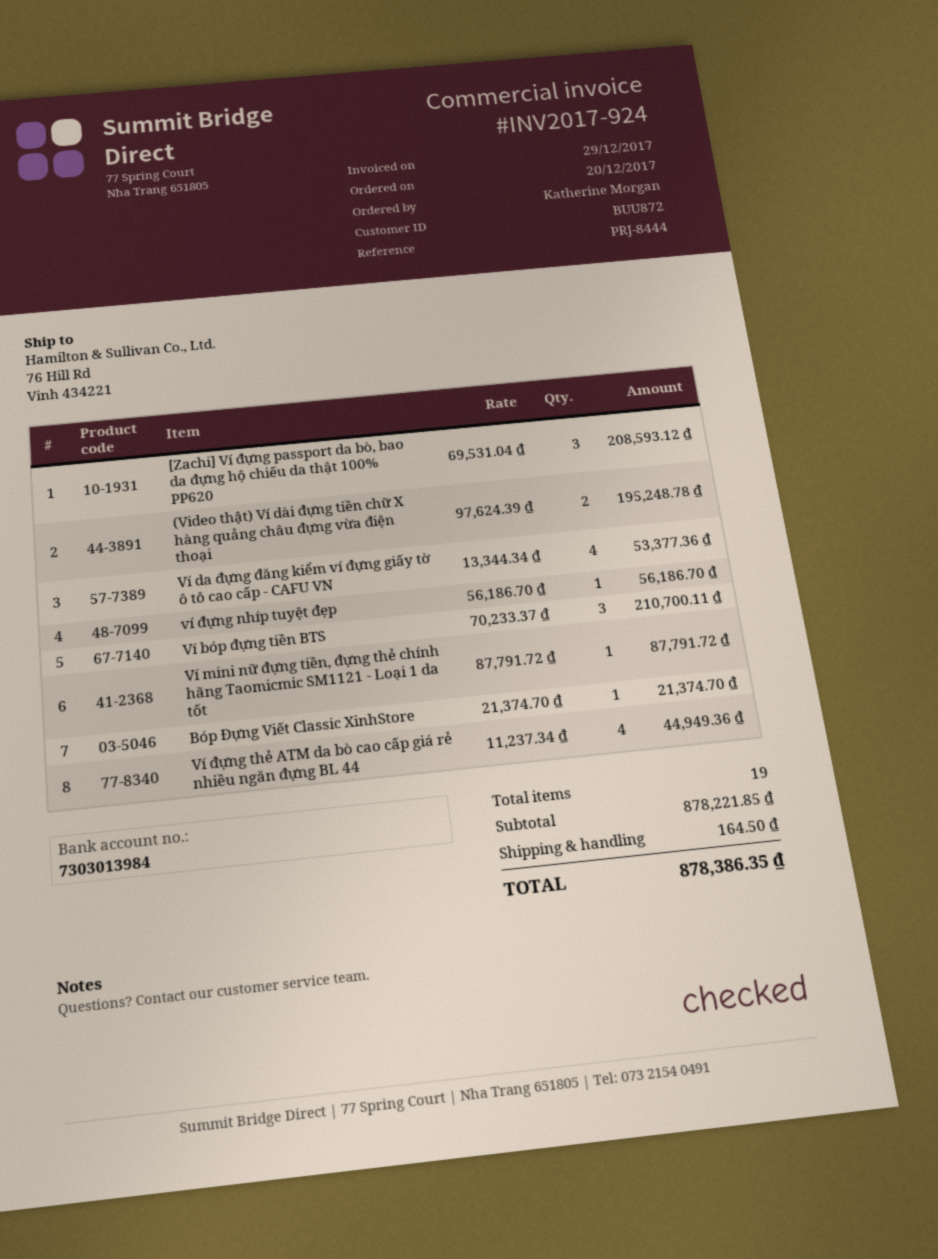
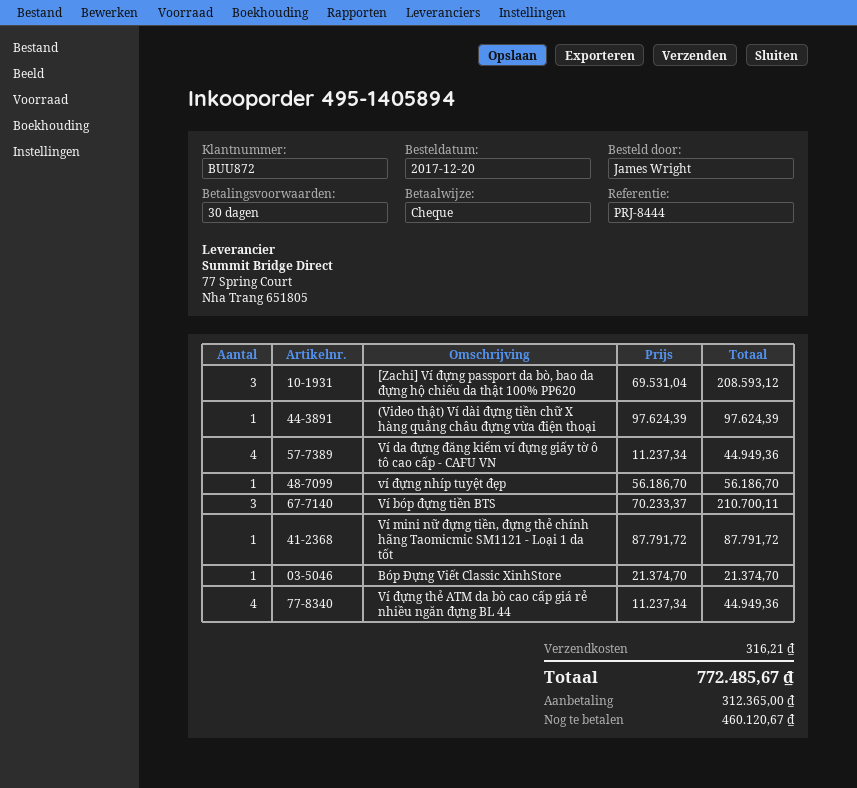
ordered by: Katherine Morgan -> James Wright
(Video thật) Ví dài đựng tiền chữ X hàng quảng châu đựng vừa điện thoại: 2 x 97624.39 = 195248.78 -> 1 x 97624.39 = 97624.39
Ví da đựng đăng kiểm ví đựng giấy tờ ô tô cao cấp - CAFU VN: 4 x 13344.34 = 53377.36 -> 4 x 11237.34 = 44949.36
shipping: 164.50 -> 316.21
total: 878386.35 -> 772485.67

